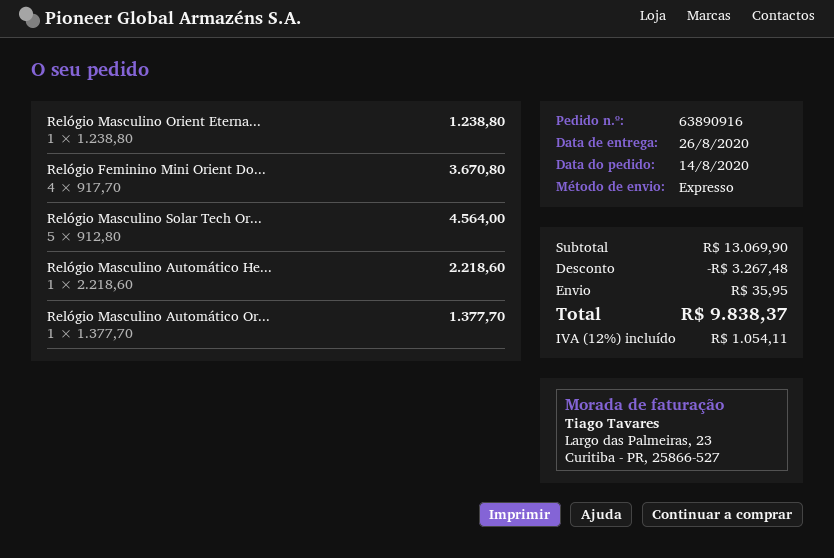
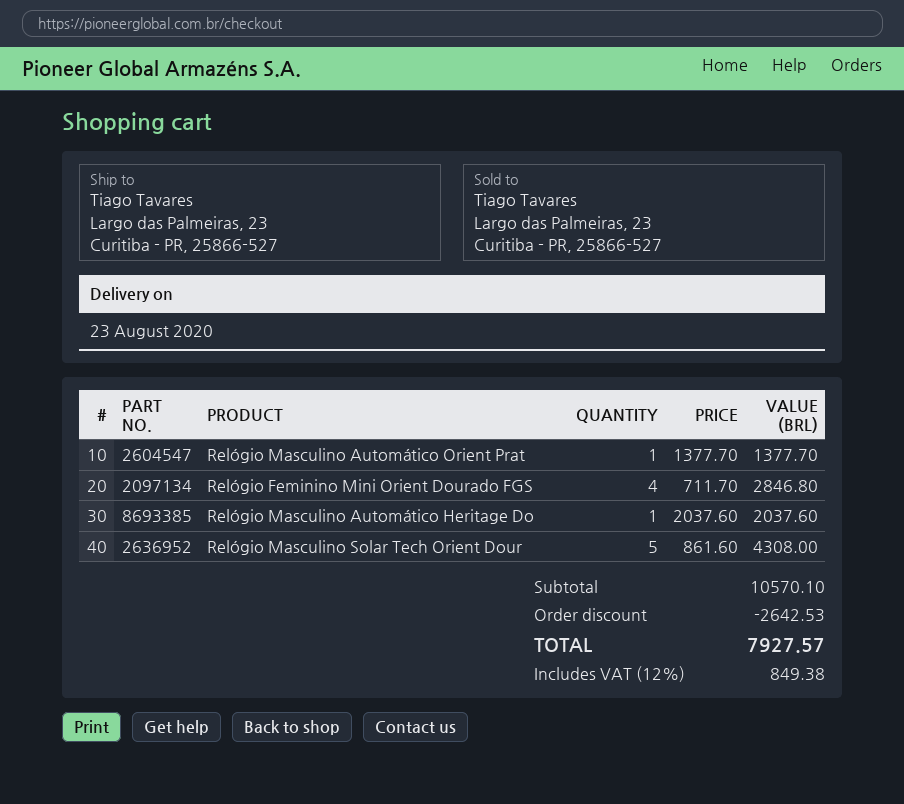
delivery date: 2020-08-26 -> 2020-08-23
Relógio Masculino Orient Eterna...: 1 x 1238.80 = 1238.80 -> none
Relógio Feminino Mini Orient Do...: 4 x 917.70 = 3670.80 -> 4 x 711.70 = 2846.80
Relógio Masculino Solar Tech Or...: 5 x 912.80 = 4564.00 -> 5 x 861.60 = 4308.00
Relógio Masculino Automático He...: 1 x 2218.60 = 2218.60 -> 1 x 2037.60 = 2037.60
subtotal: 13069.90 -> 10570.10
discount: 3267.48 -> 2642.53
shipping: 35.95 -> none
tax: 12% = 1054.11 -> 12% = 849.38
total: 9838.37 -> 7927.57

